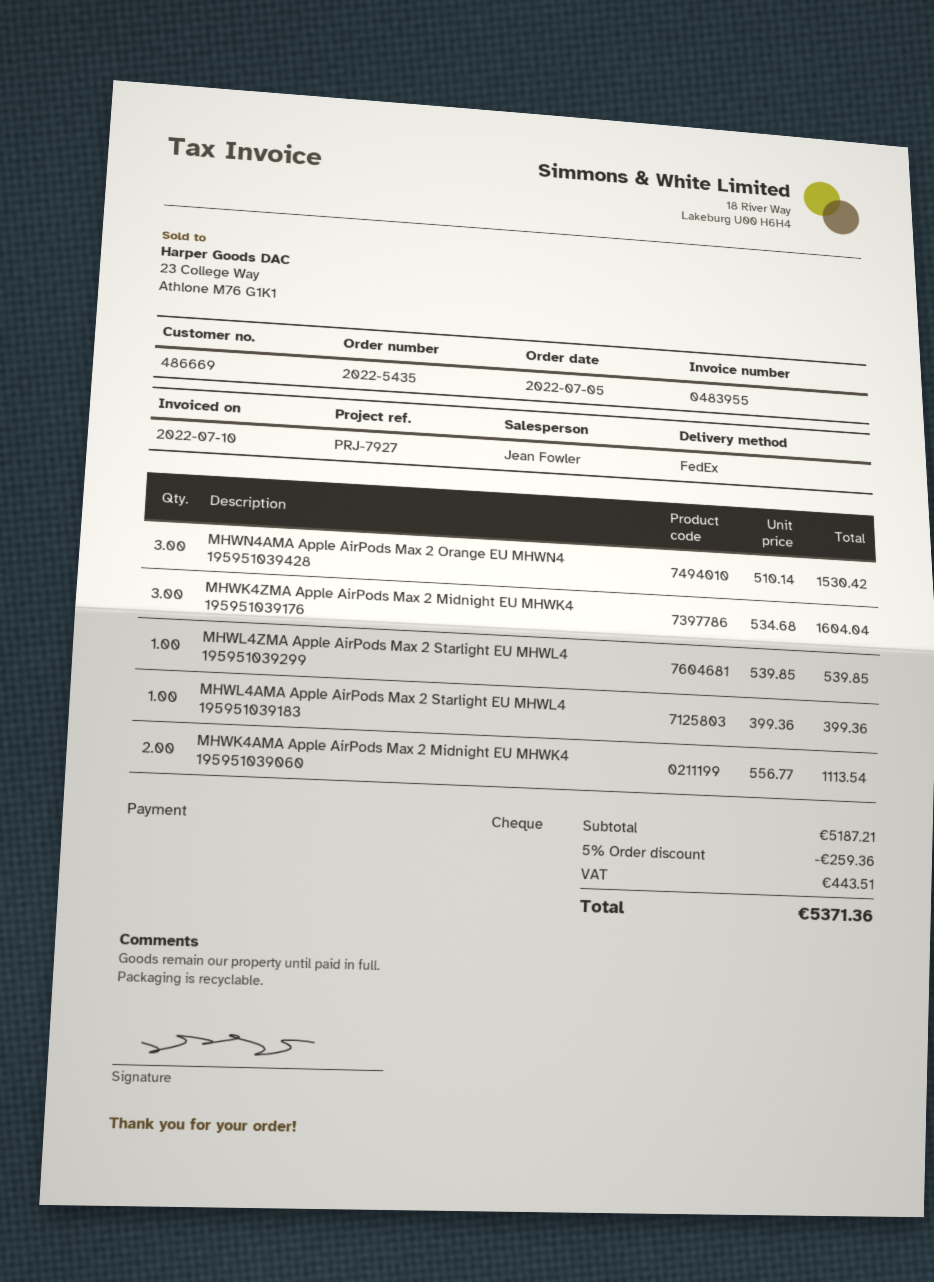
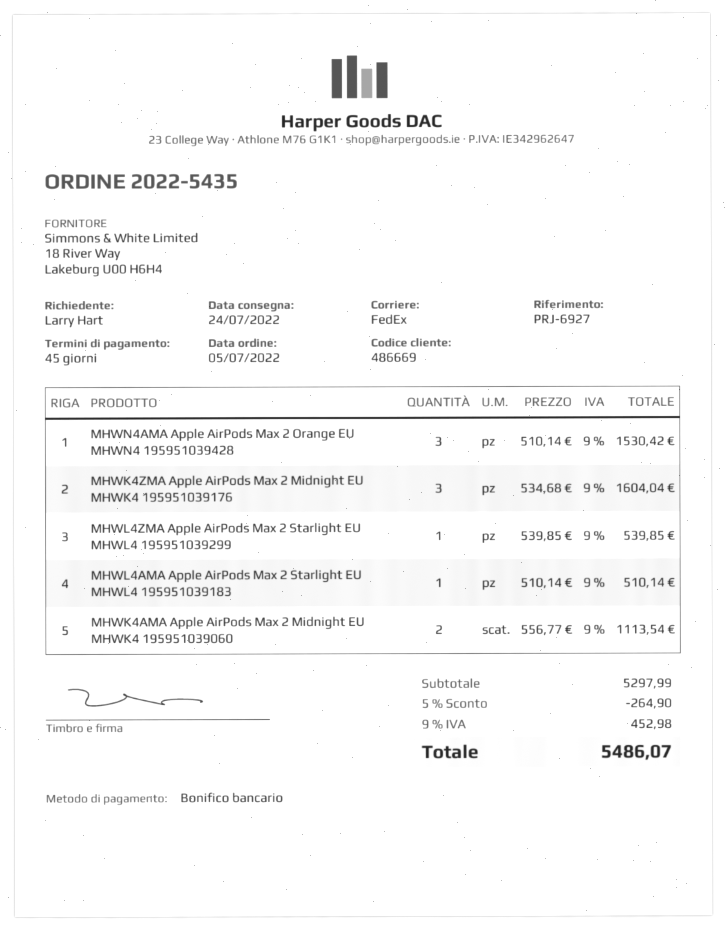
reference: PRJ-7927 -> PRJ-6927
payment method: cheque -> bank transfer
MHWL4AMA Apple AirPods Max 2 Starlight EU MHWL4 195951039183: 1 x 399.36 = 399.36 -> 1 x 510.14 = 510.14
subtotal: 5187.21 -> 5297.99
discount: 5% = 259.36 -> 5% = 264.90
tax: 443.51 -> 452.98
total: 5371.36 -> 5486.07

